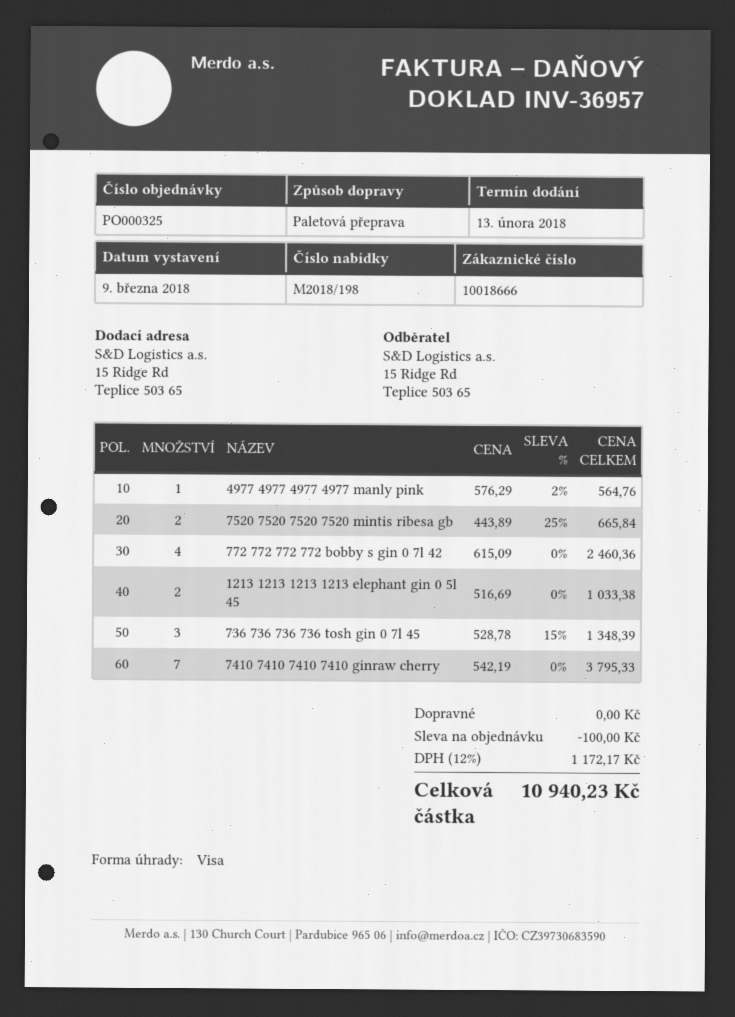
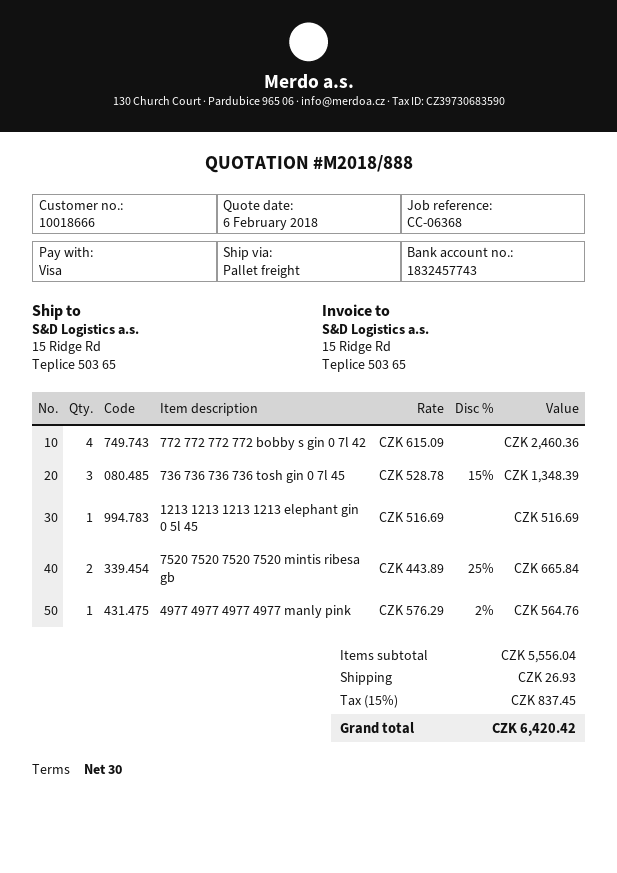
quote number: M2018/198 -> M2018/888
1213 1213 1213 1213 elephant gin 0 5l 45: 2 x 516.69 = 1033.38 -> 1 x 516.69 = 516.69
7410 7410 7410 7410 ginraw cherry: 7 x 542.19 = 3795.33 -> none
discount: 100.00 -> none
shipping: 0.00 -> 26.93
tax: 12% = 1172.17 -> 15% = 837.45
total: 10940.23 -> 6420.42

